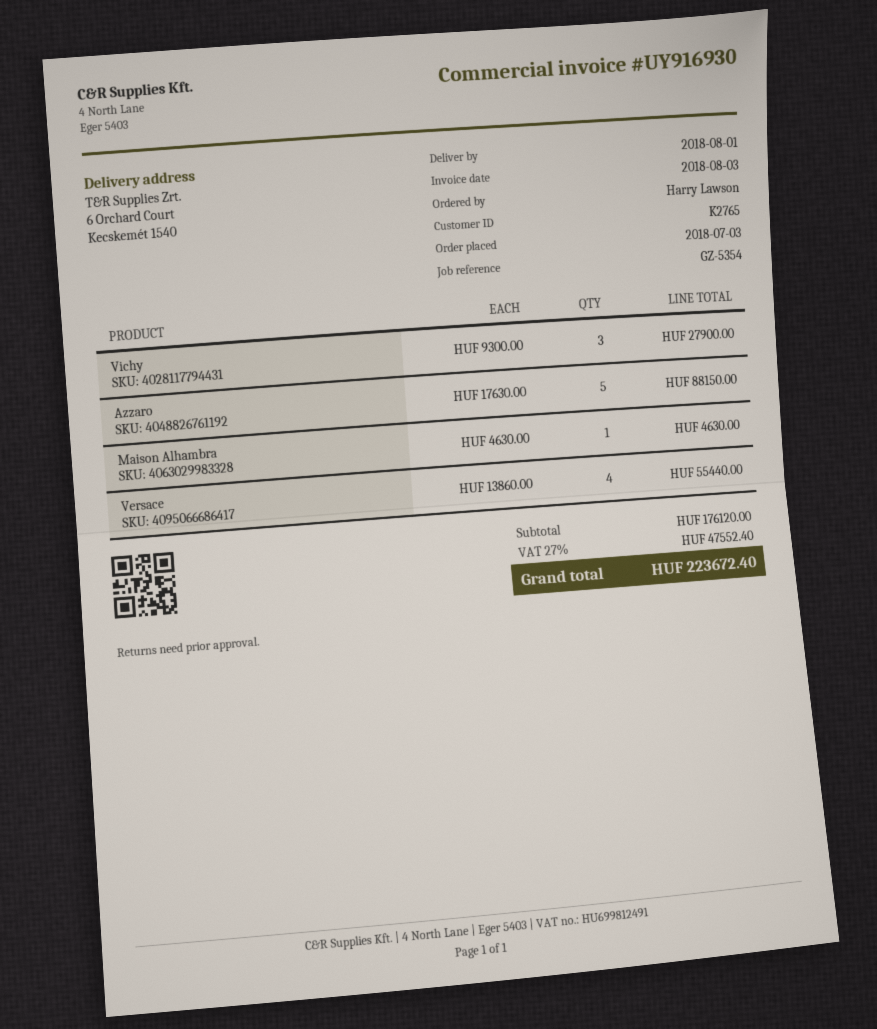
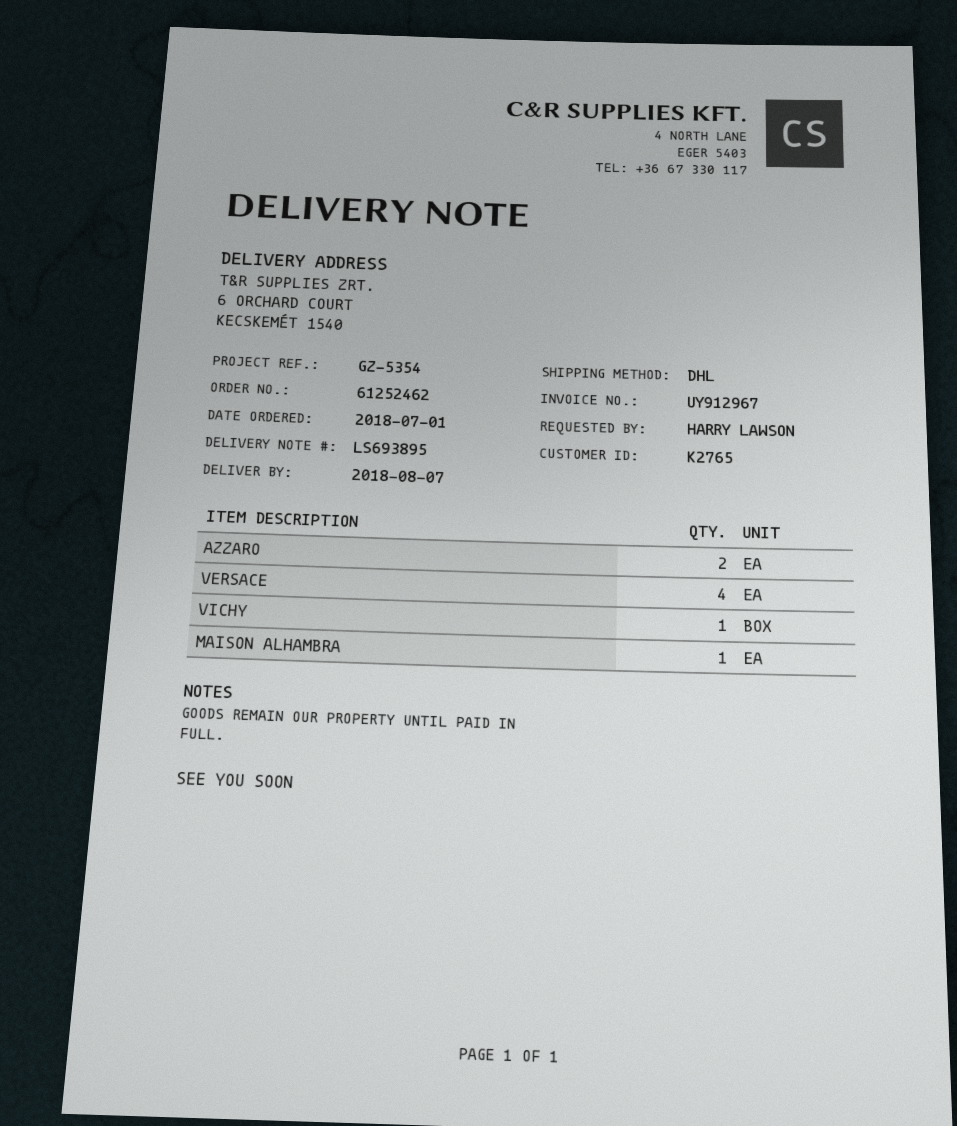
order date: 2018-07-03 -> 2018-07-01
delivery date: 2018-08-01 -> 2018-08-07
invoice number: UY916930 -> UY912967
Vichy: 3 -> 1
Azzaro: 5 -> 2

